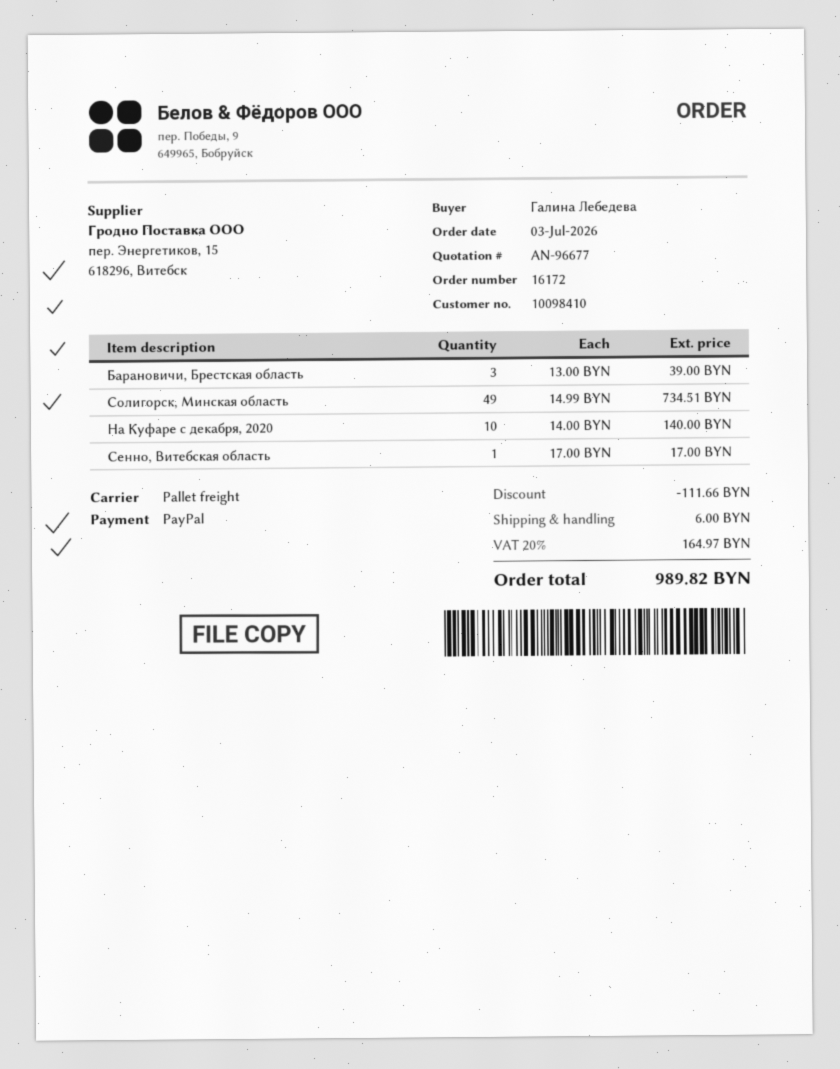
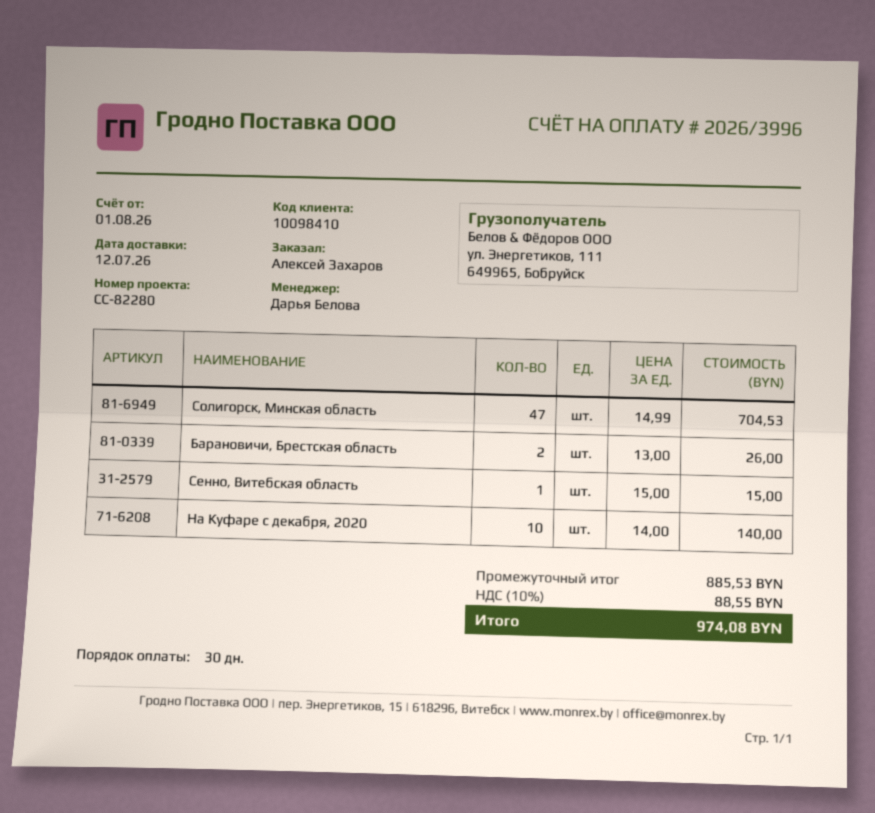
ordered by: Галина Лебедева -> Алексей Захаров
Барановичи, Брестская область: 3 x 13.00 = 39.00 -> 2 x 13.00 = 26.00
Солигорск, Минская область: 49 x 14.99 = 734.51 -> 47 x 14.99 = 704.53
Сенно, Витебская область: 1 x 17.00 = 17.00 -> 1 x 15.00 = 15.00
discount: 111.66 -> none
shipping: 6.00 -> none
tax: 20% = 164.97 -> 10% = 88.55
total: 989.82 -> 974.08

